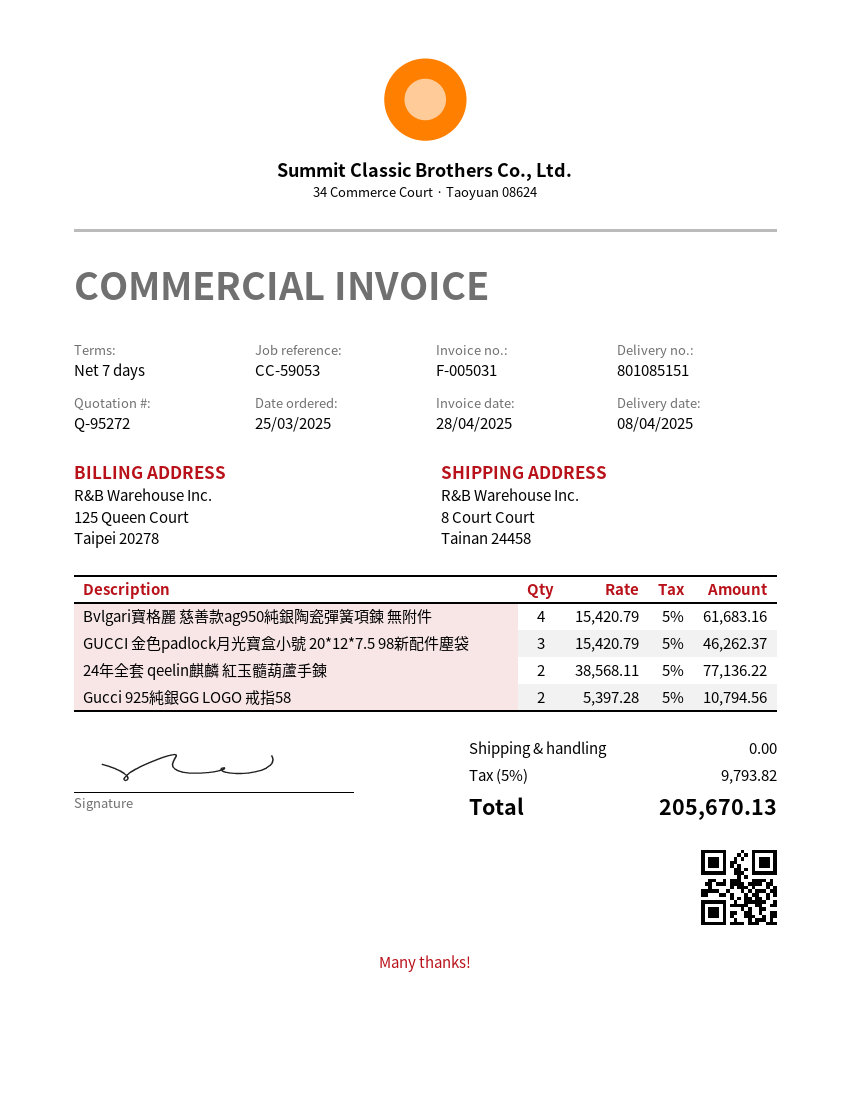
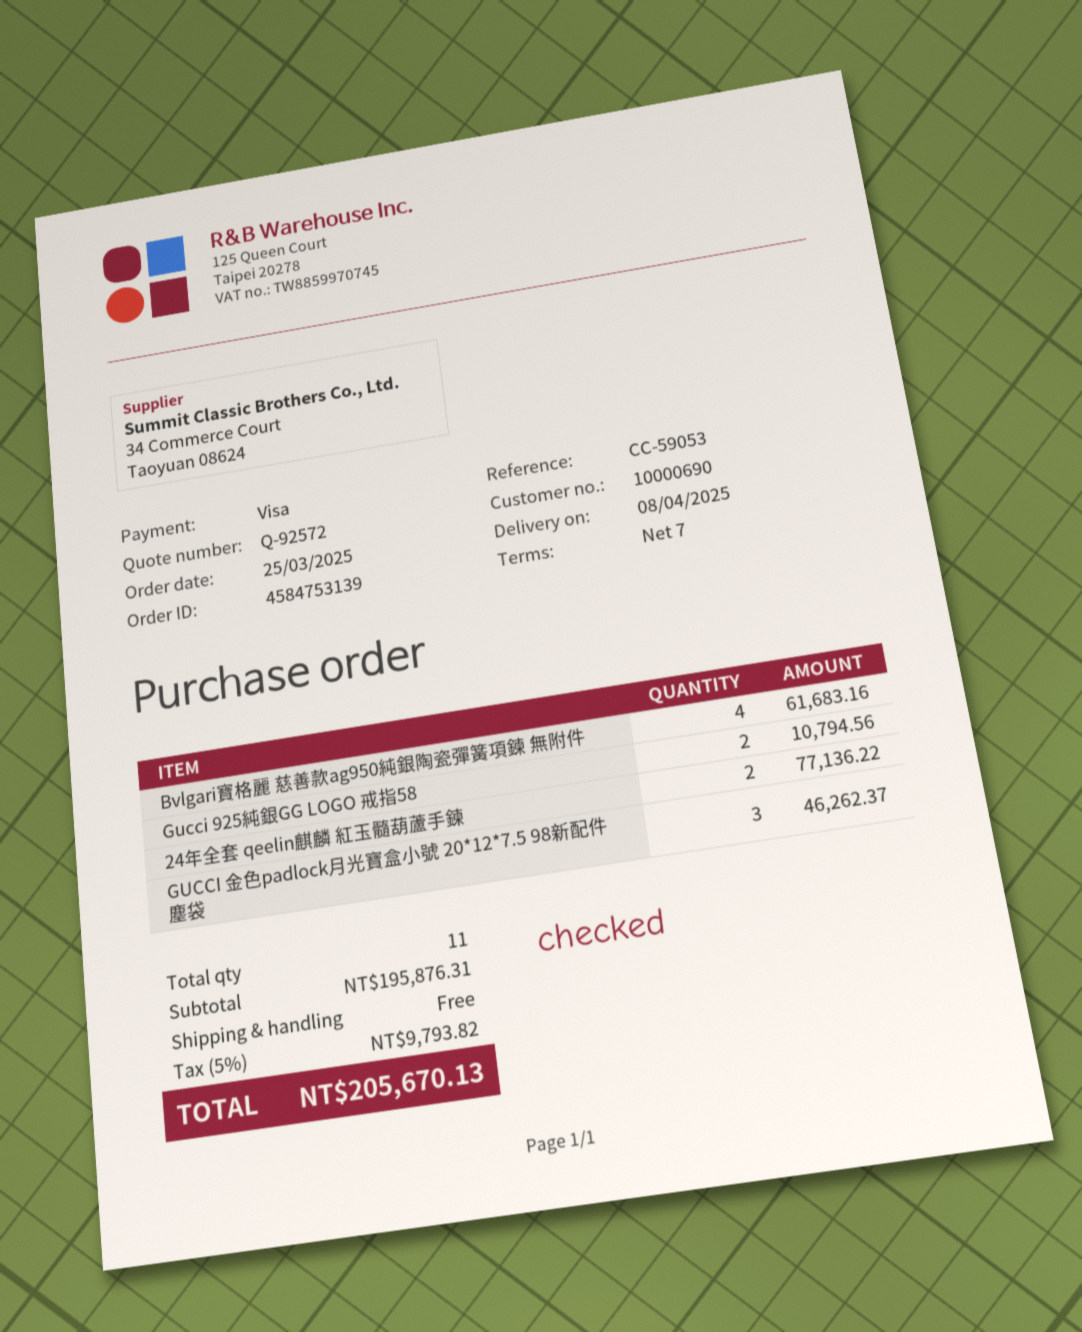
quote number: Q-95272 -> Q-92572

